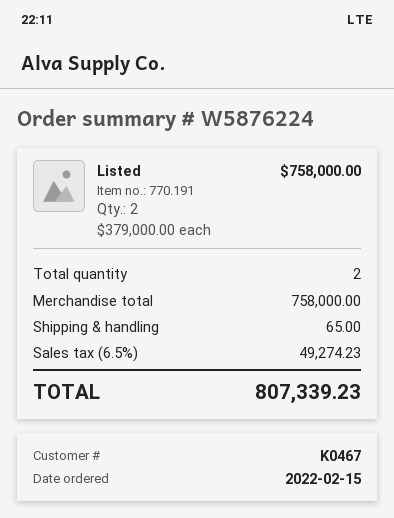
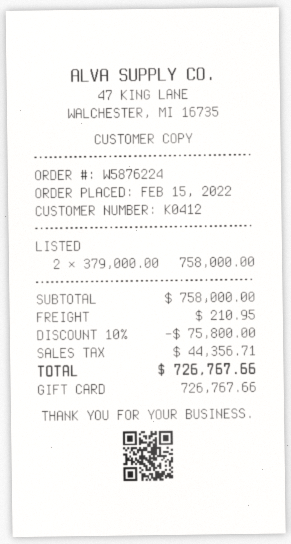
customer number: K0467 -> K0412
discount: none -> 10% = 75800.00
shipping: 65.00 -> 210.95
tax: 49274.23 -> 44356.71
total: 807339.23 -> 726767.66

